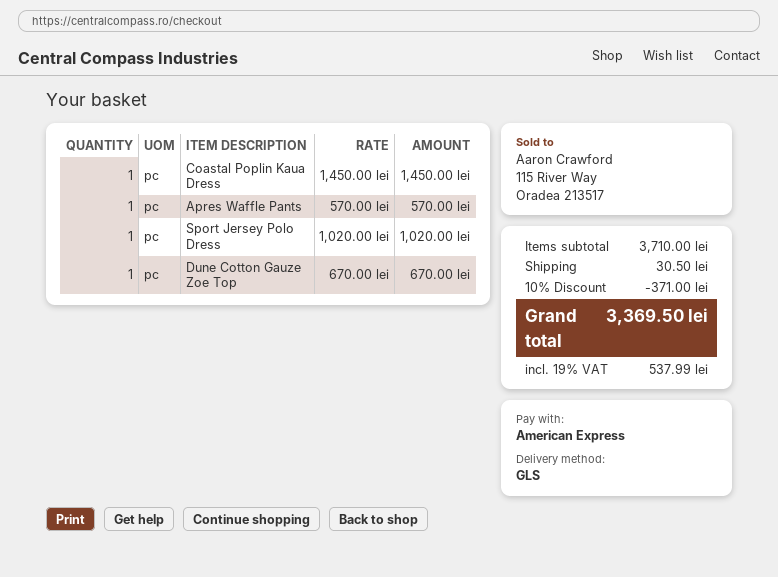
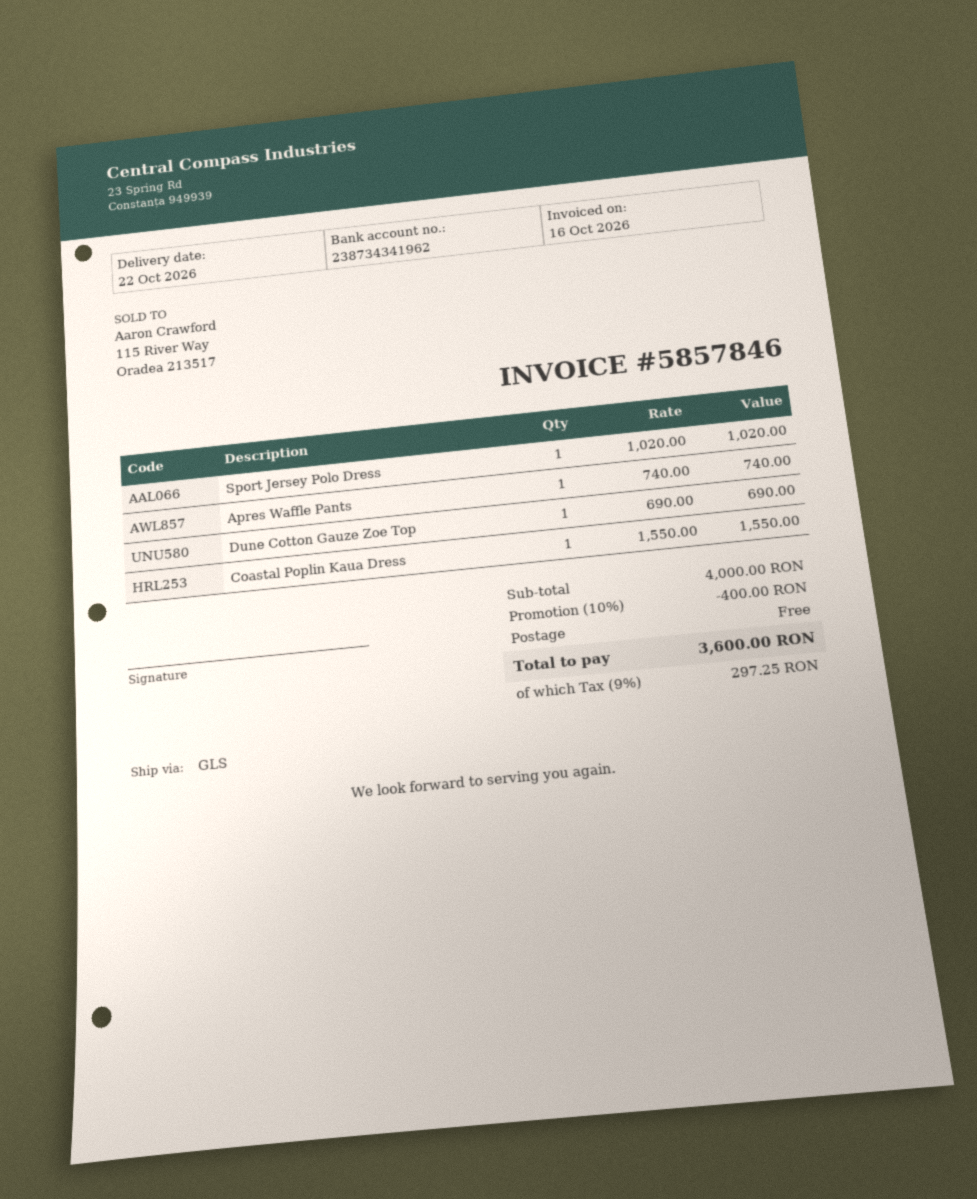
Coastal Poplin Kaua Dress: 1 x 1450.00 = 1450.00 -> 1 x 1550.00 = 1550.00
Apres Waffle Pants: 1 x 570.00 = 570.00 -> 1 x 740.00 = 740.00
Dune Cotton Gauze Zoe Top: 1 x 670.00 = 670.00 -> 1 x 690.00 = 690.00
subtotal: 3710.00 -> 4000.00
discount: 10% = 371.00 -> 10% = 400.00
shipping: 30.50 -> 0.00
tax: 19% = 537.99 -> 9% = 297.25
total: 3369.50 -> 3600.00

